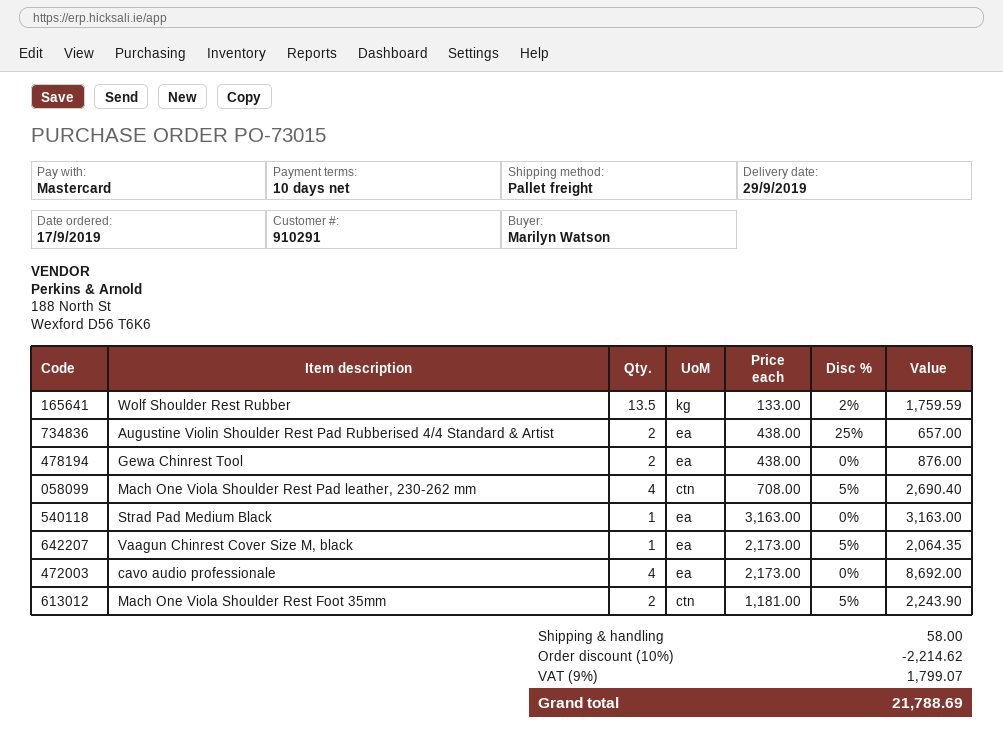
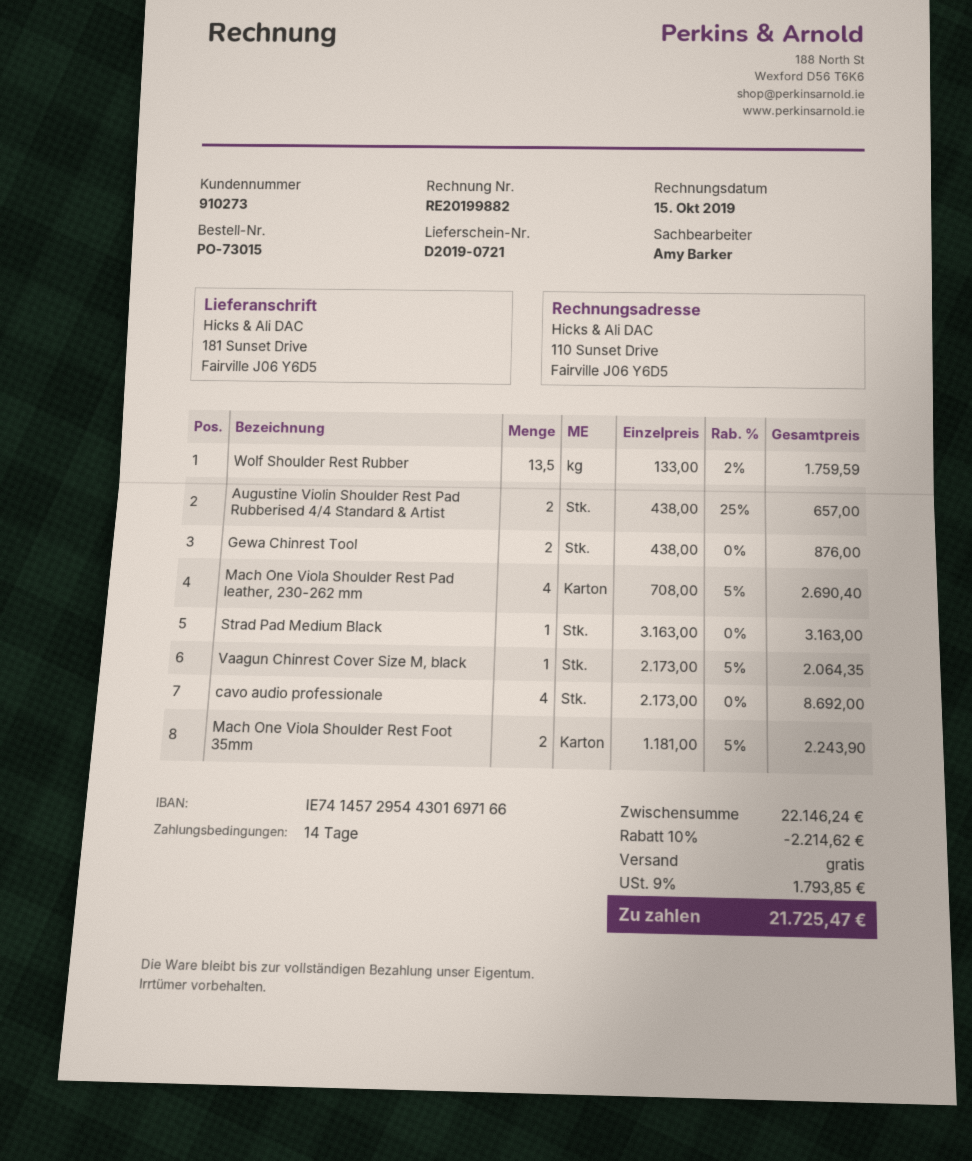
payment terms: 10 days -> 14 days
customer number: 910291 -> 910273
shipping: 58.00 -> 0.00
tax: 9% = 1799.07 -> 9% = 1793.85
total: 21788.69 -> 21725.47

